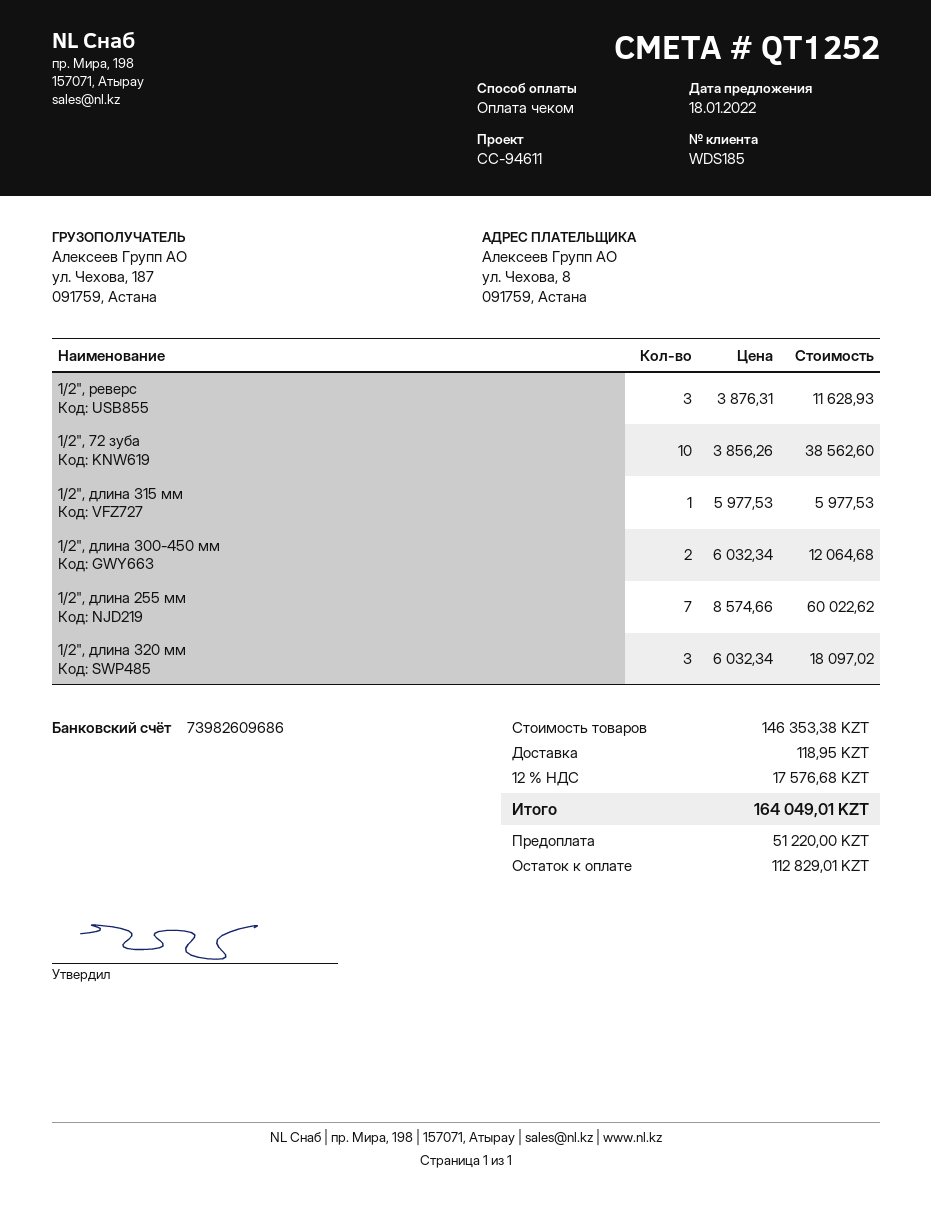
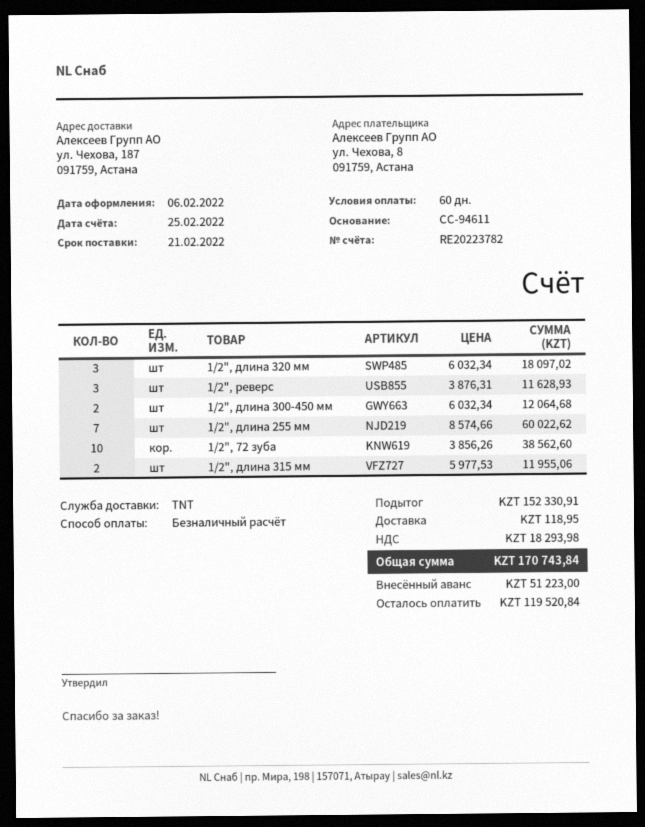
payment method: cheque -> bank transfer
1/2", длина 315 мм: 1 x 5977.53 = 5977.53 -> 2 x 5977.53 = 11955.06
subtotal: 146353.38 -> 152330.91
tax: 17576.68 -> 18293.98
total: 164049.01 -> 170743.84
deposit: 51220.00 -> 51223.00
balance: 112829.01 -> 119520.84

